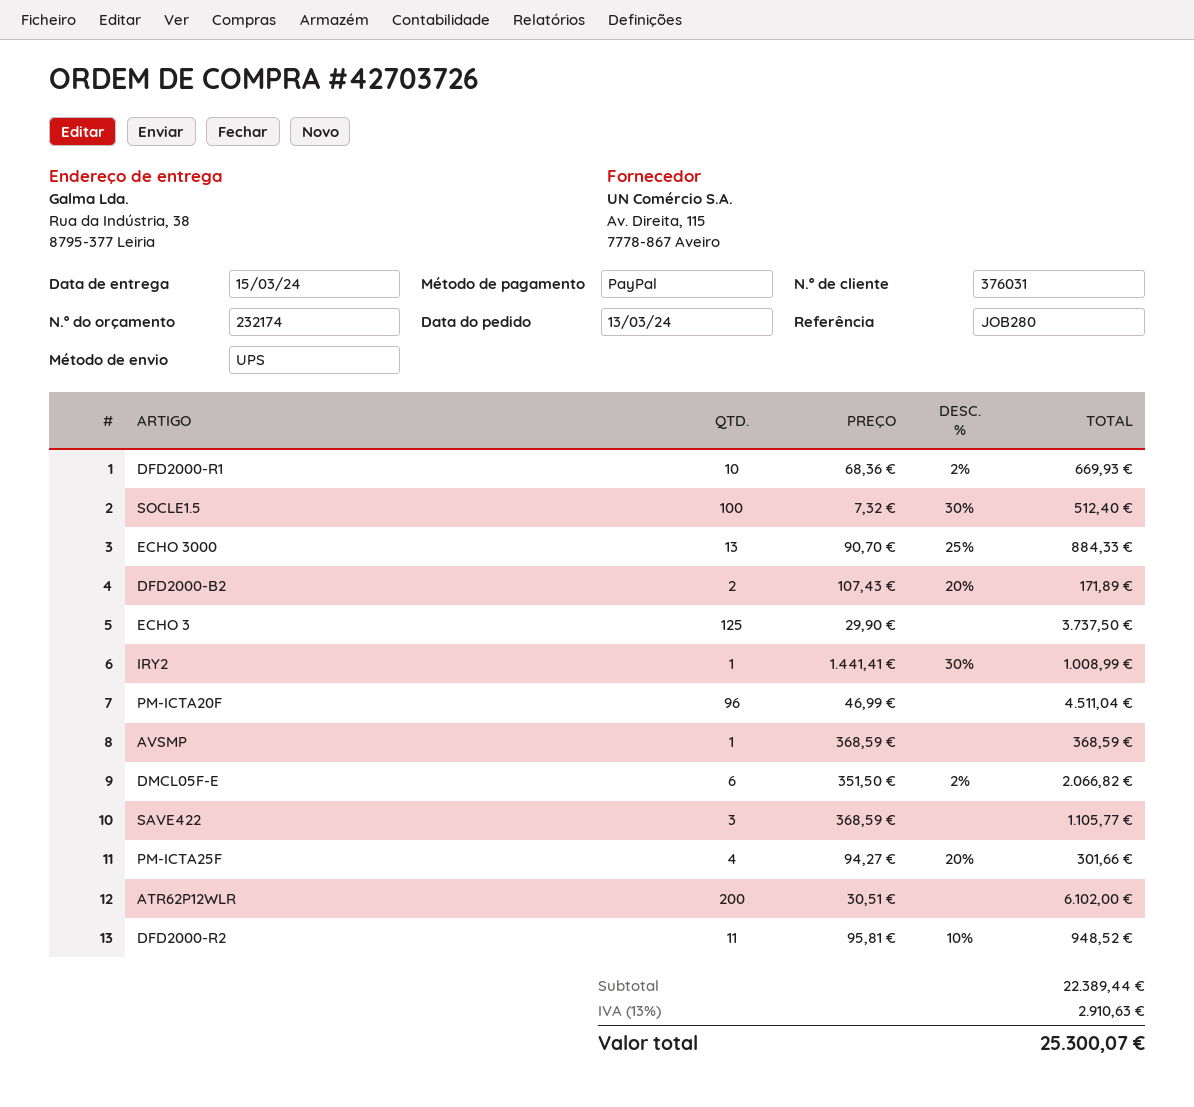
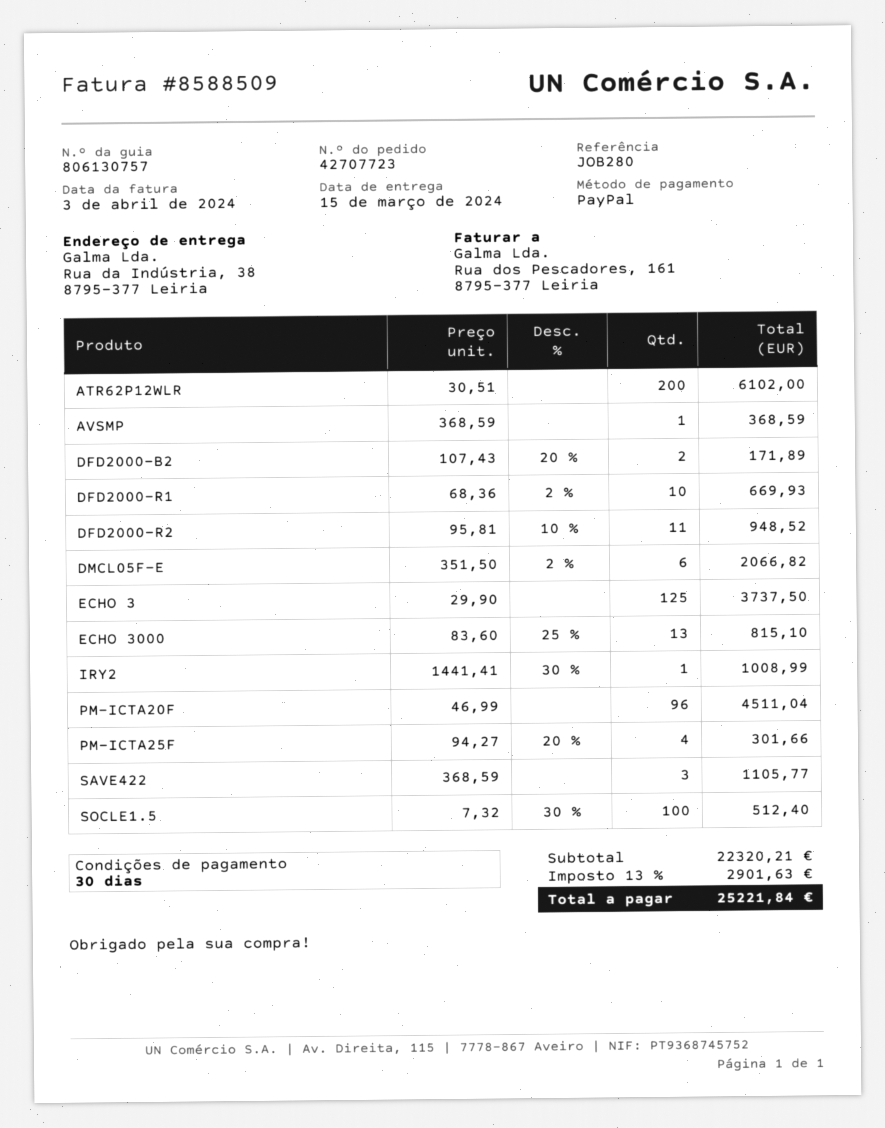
order number: 42703726 -> 42707723
ECHO 3000: 13 x 90.70 - 25% = 884.33 -> 13 x 83.60 - 25% = 815.10
subtotal: 22389.44 -> 22320.21
tax: 13% = 2910.63 -> 13% = 2901.63
total: 25300.07 -> 25221.84

